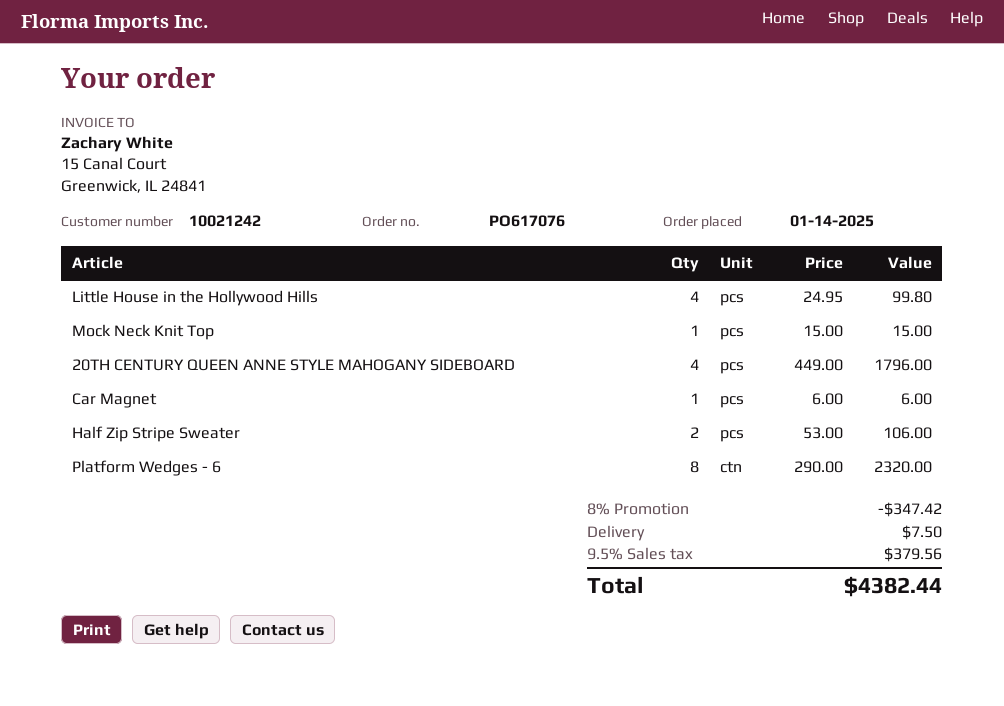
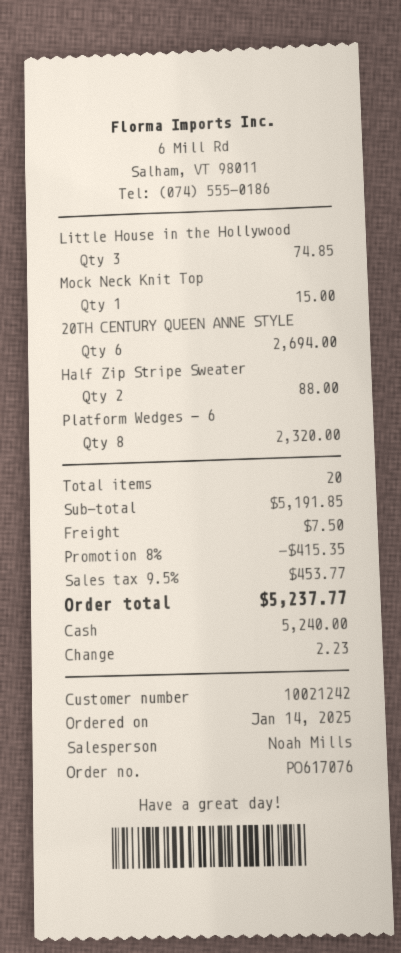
Little House in the Hollywood Hills: 4 for 99.80 -> 3 for 74.85
20TH CENTURY QUEEN ANNE STYLE MAHOGANY SIDEBOARD: 4 for 1796.00 -> 6 for 2694.00
Car Magnet: 1 for 6.00 -> none
Half Zip Stripe Sweater: 2 for 106.00 -> 2 for 88.00
discount: 8% = 347.42 -> 8% = 415.35
tax: 9.5% = 379.56 -> 9.5% = 453.77
total: 4382.44 -> 5237.77

